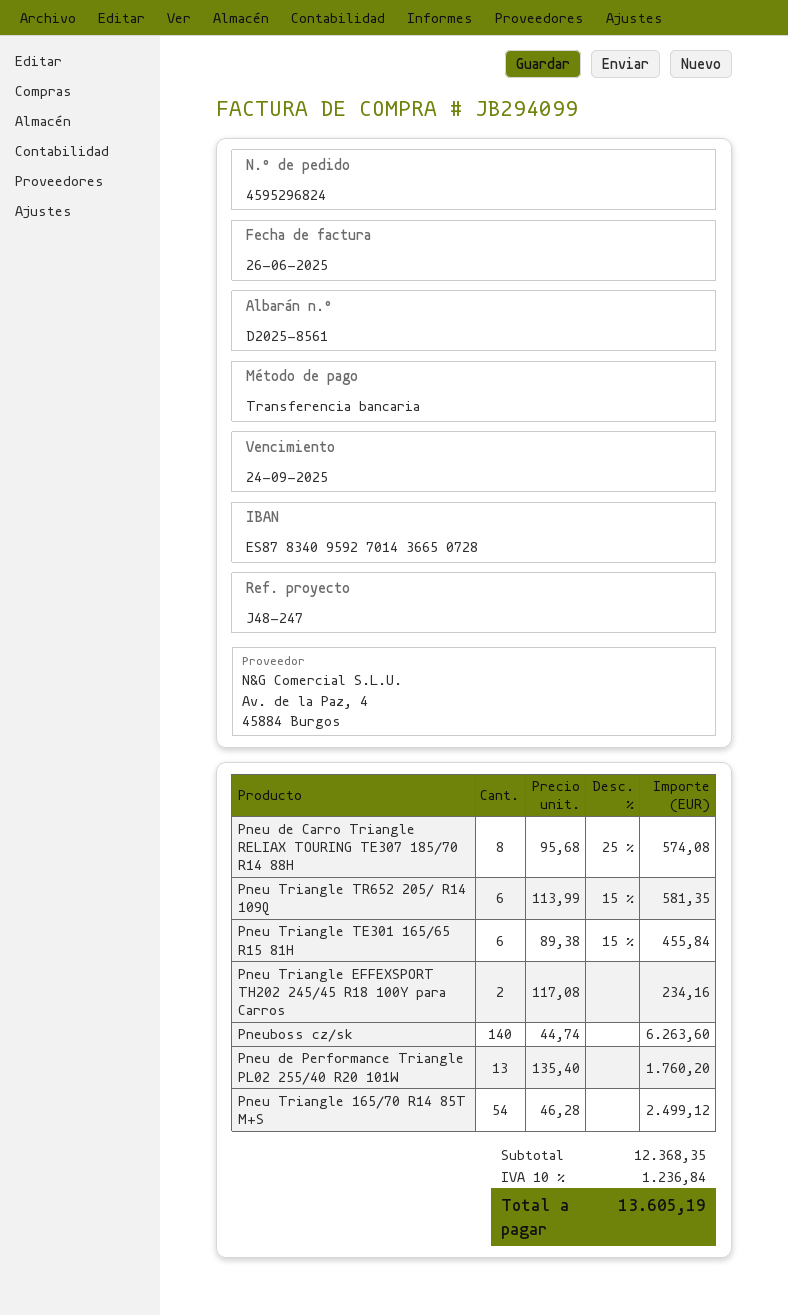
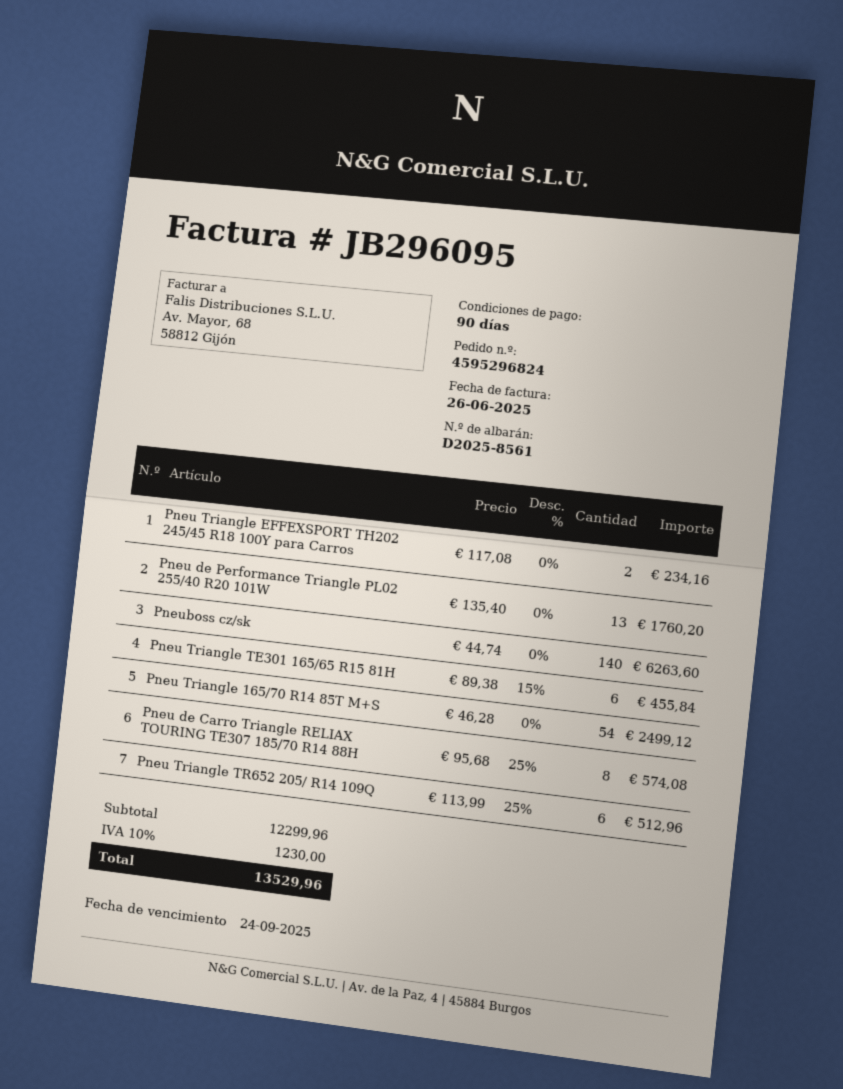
invoice number: JB294099 -> JB296095
Pneu Triangle TR652 205/ R14 109Q: 6 x 113.99 - 15% = 581.35 -> 6 x 113.99 - 25% = 512.96
subtotal: 12368.35 -> 12299.96
tax: 10% = 1236.84 -> 10% = 1230.00
total: 13605.19 -> 13529.96

